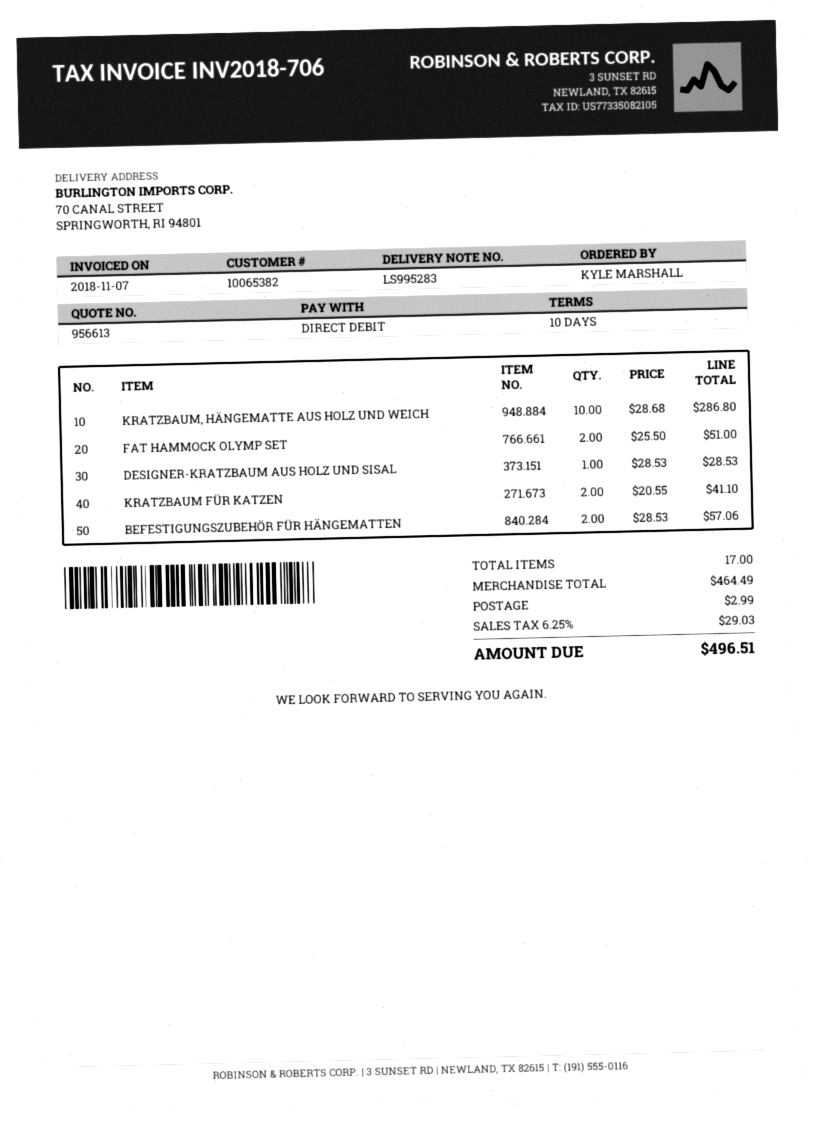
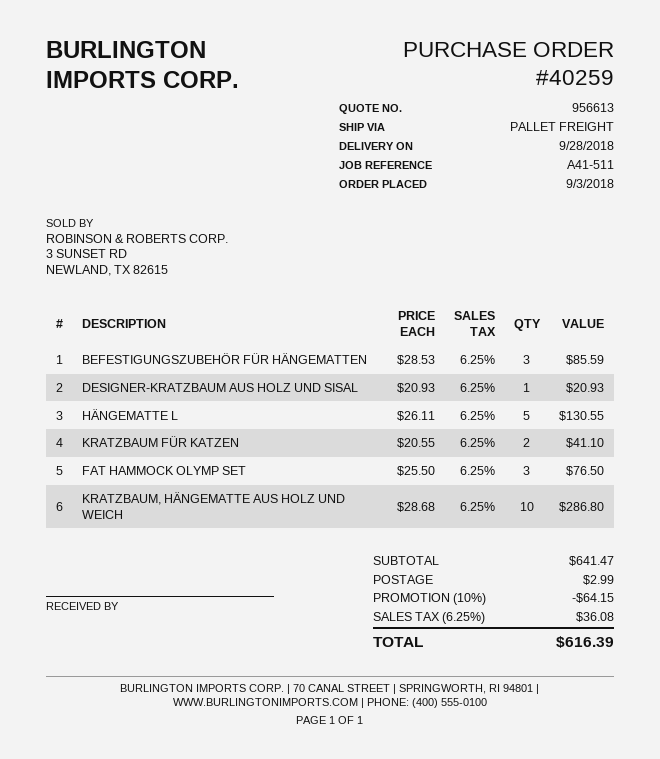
FAT HAMMOCK OLYMP SET: 2 x 25.50 = 51.00 -> 3 x 25.50 = 76.50
DESIGNER-KRATZBAUM AUS HOLZ UND SISAL: 1 x 28.53 = 28.53 -> 1 x 20.93 = 20.93
BEFESTIGUNGSZUBEHÖR FÜR HÄNGEMATTEN: 2 x 28.53 = 57.06 -> 3 x 28.53 = 85.59
HÄNGEMATTE L: none -> 5 x 26.11 = 130.55
subtotal: 464.49 -> 641.47
discount: none -> 10% = 64.15
tax: 6.25% = 29.03 -> 6.25% = 36.08
total: 496.51 -> 616.39

